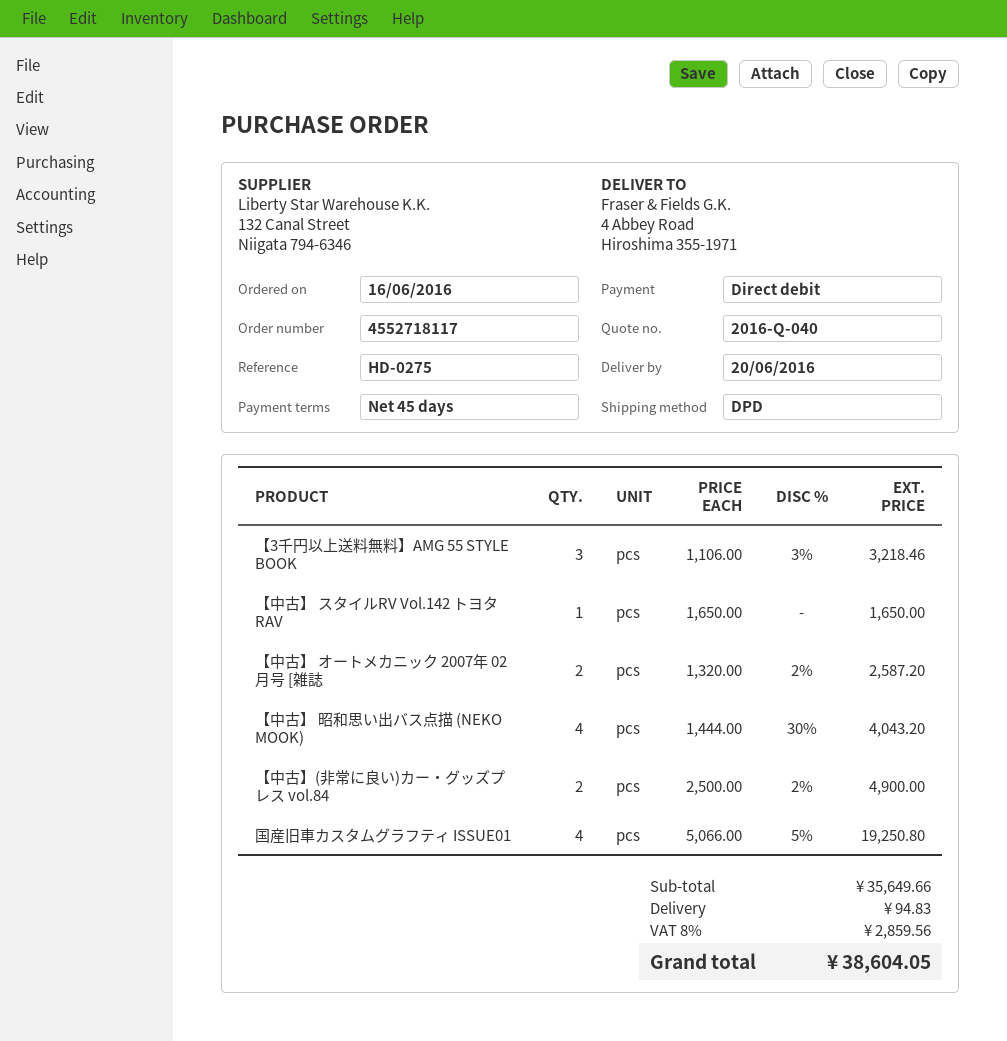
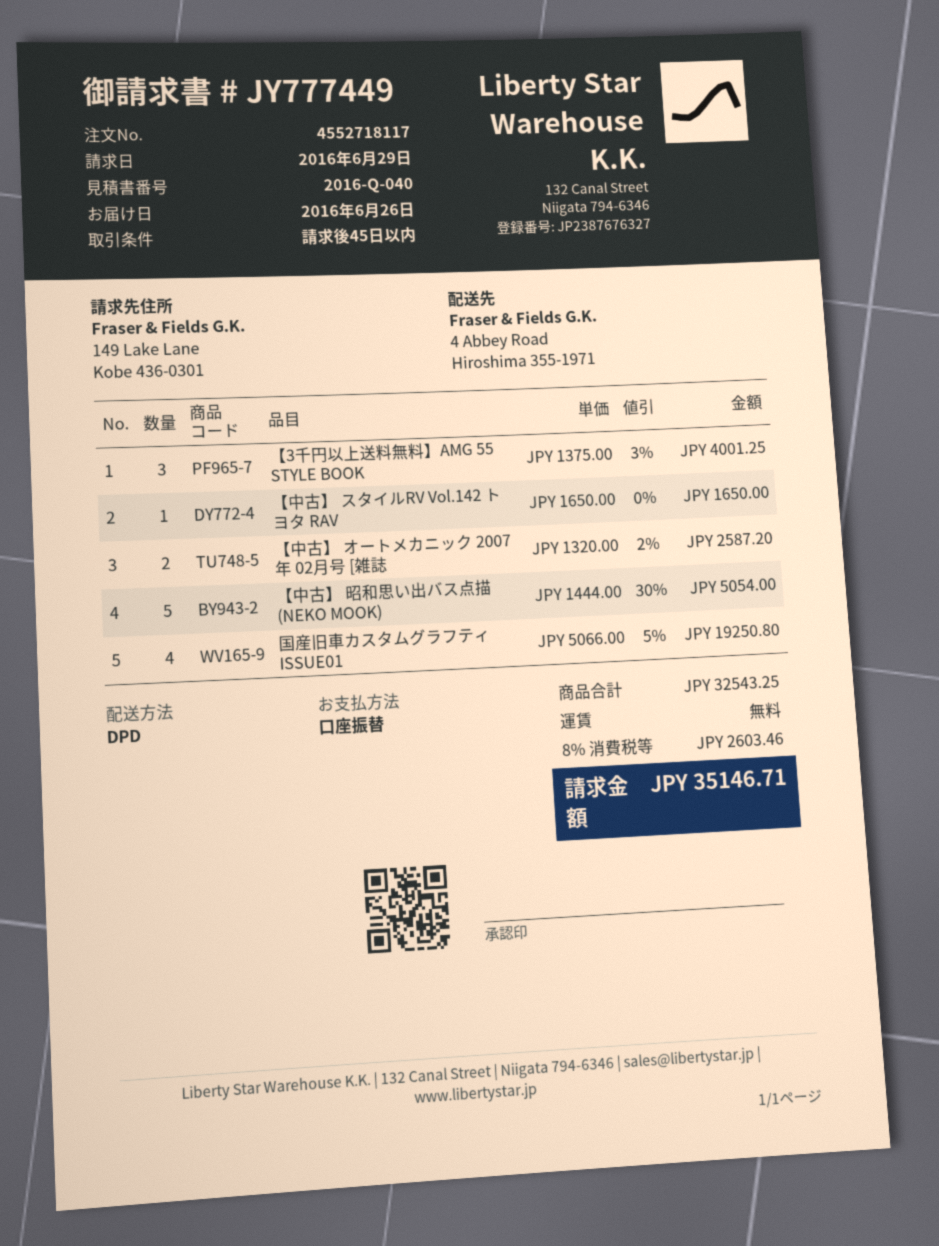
delivery date: 2016-06-20 -> 2016-06-26
【3千円以上送料無料】AMG 55 STYLE BOOK: 3 x 1106.00 - 3% = 3218.46 -> 3 x 1375.00 - 3% = 4001.25
【中古】 昭和思い出バス点描 (NEKO MOOK): 4 x 1444.00 - 30% = 4043.20 -> 5 x 1444.00 - 30% = 5054.00
【中古】(非常に良い)カー・グッズプレス vol.84: 2 x 2500.00 - 2% = 4900.00 -> none
subtotal: 35649.66 -> 32543.25
shipping: 94.83 -> 0.00
tax: 8% = 2859.56 -> 8% = 2603.46
total: 38604.05 -> 35146.71

